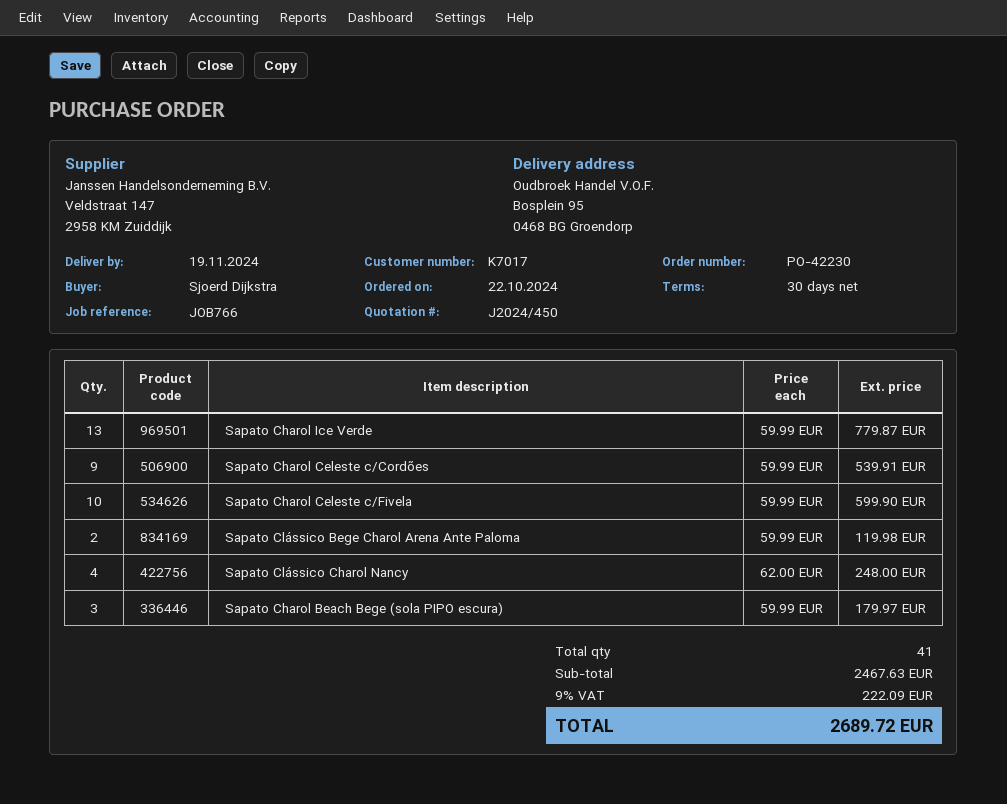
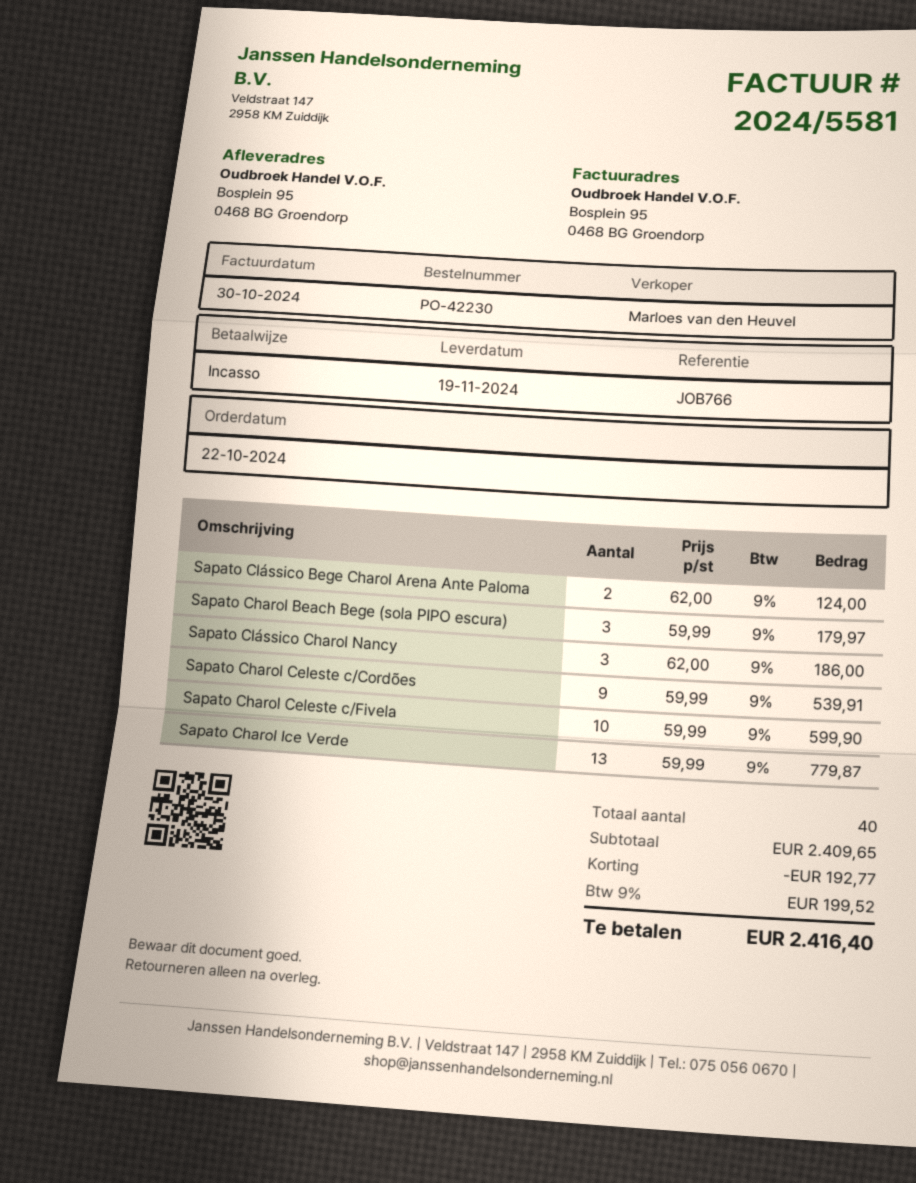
Sapato Clássico Bege Charol Arena Ante Paloma: 2 x 59.99 = 119.98 -> 2 x 62.00 = 124.00
Sapato Clássico Charol Nancy: 4 x 62.00 = 248.00 -> 3 x 62.00 = 186.00
total quantity: 41 -> 40
subtotal: 2467.63 -> 2409.65
discount: none -> 192.77
tax: 9% = 222.09 -> 9% = 199.52
total: 2689.72 -> 2416.40

